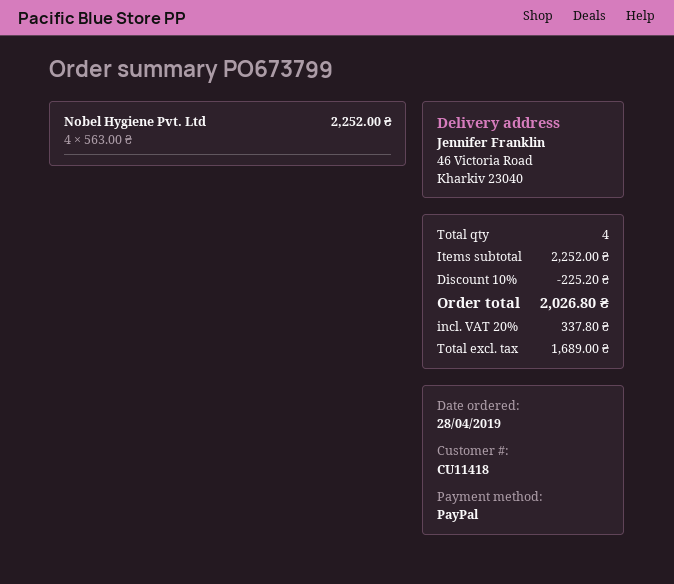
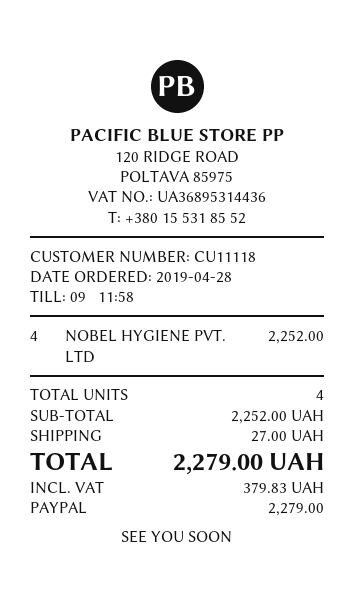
customer number: CU11418 -> CU11118
discount: 10% = 225.20 -> none
shipping: none -> 27.00
tax: 337.80 -> 379.83
total: 2026.80 -> 2279.00

